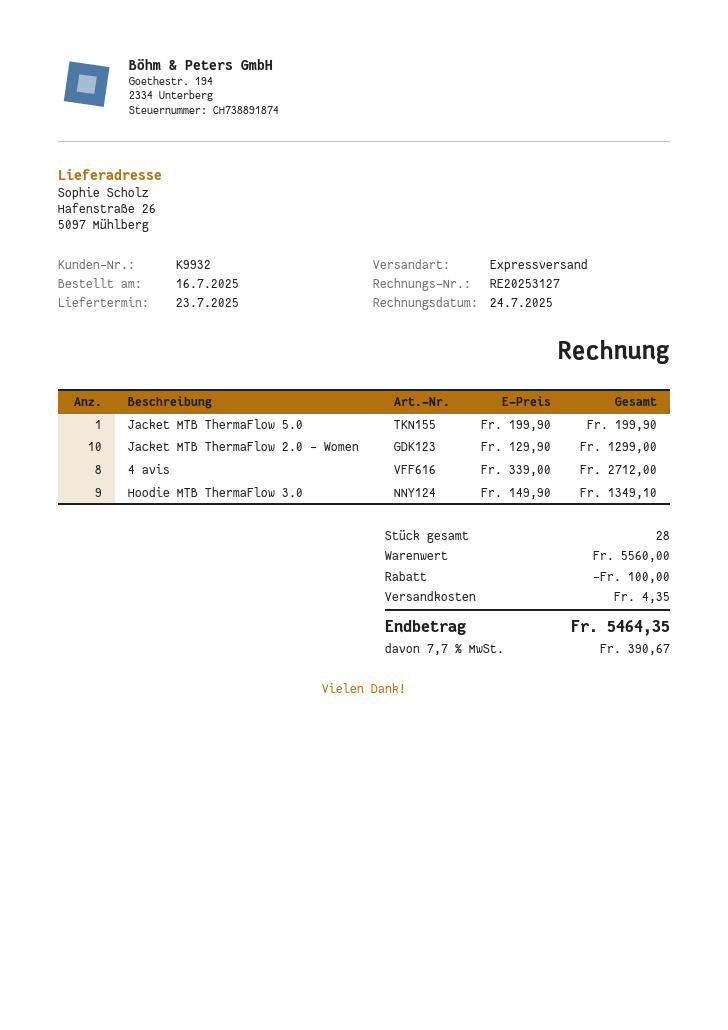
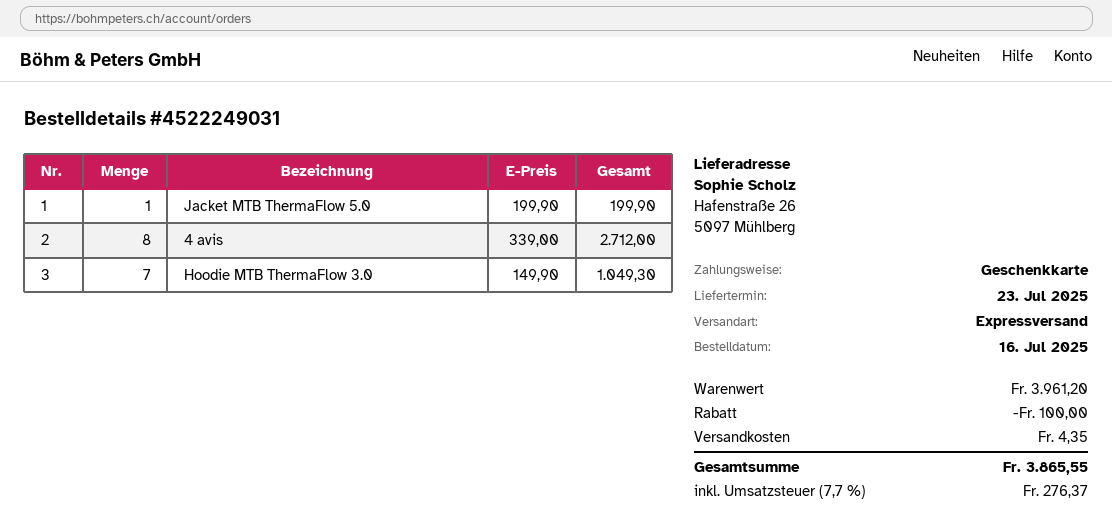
Jacket MTB ThermaFlow 2.0 - Women: 10 x 129.90 = 1299.00 -> none
Hoodie MTB ThermaFlow 3.0: 9 x 149.90 = 1349.10 -> 7 x 149.90 = 1049.30
subtotal: 5560.00 -> 3961.20
tax: 7.7% = 390.67 -> 7.7% = 276.37
total: 5464.35 -> 3865.55

